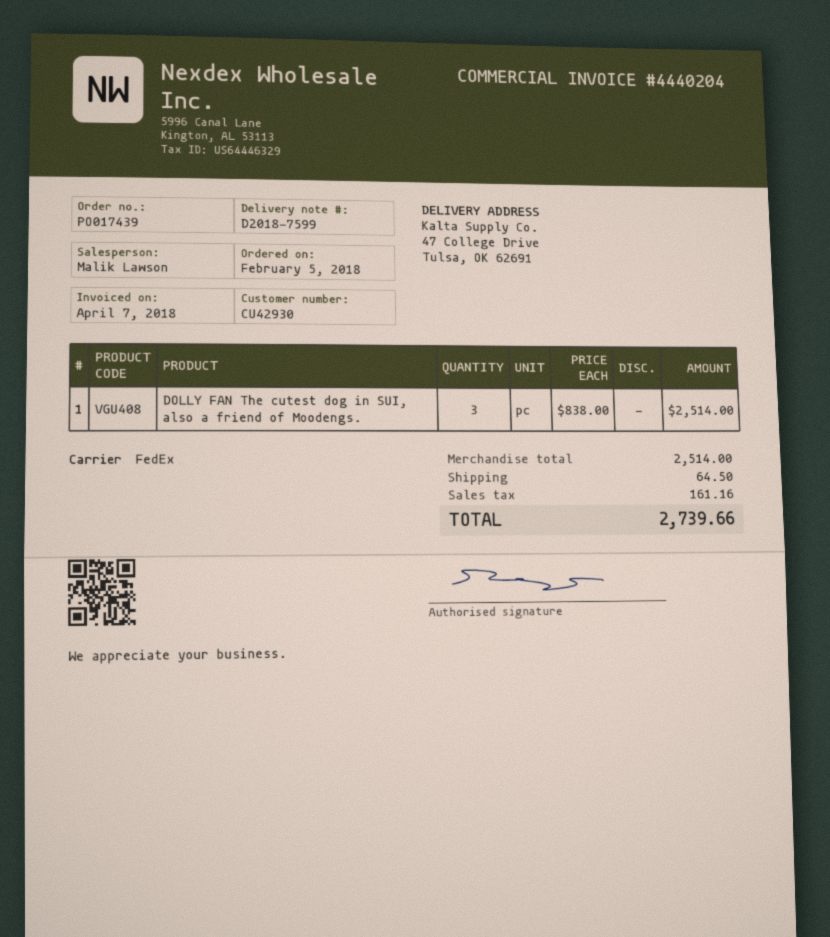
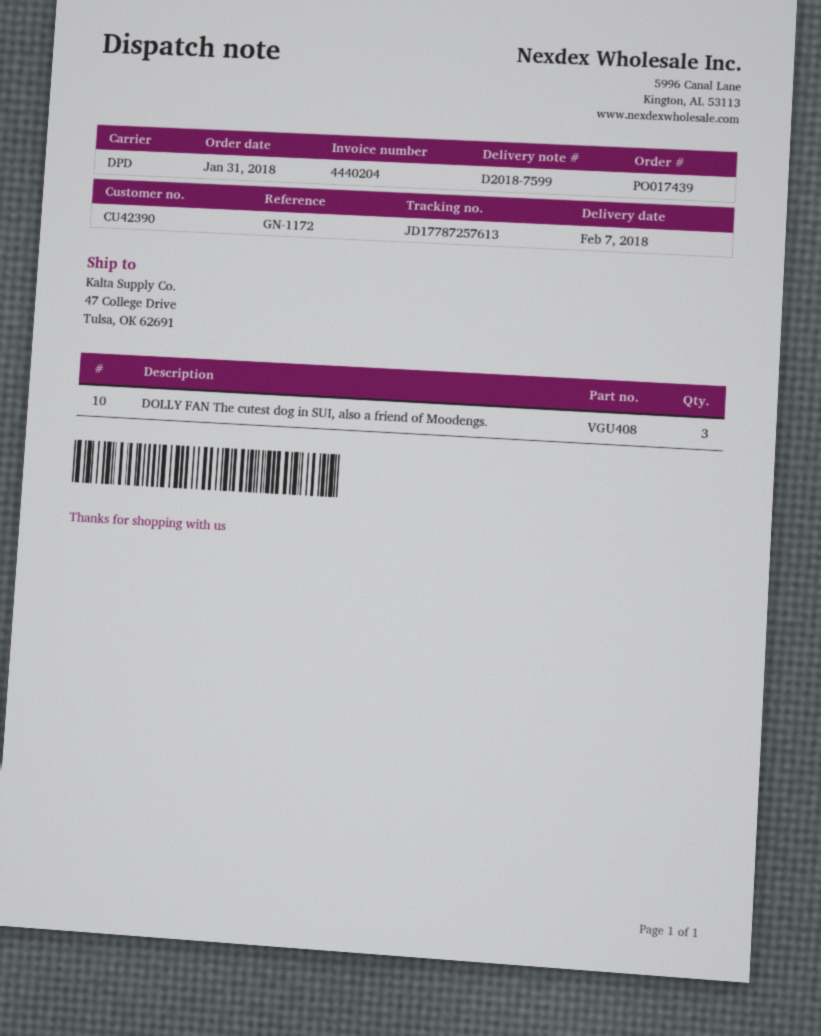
order date: 2018-02-05 -> 2018-01-31
customer number: CU42930 -> CU42390
shipping method: FedEx -> DPD

